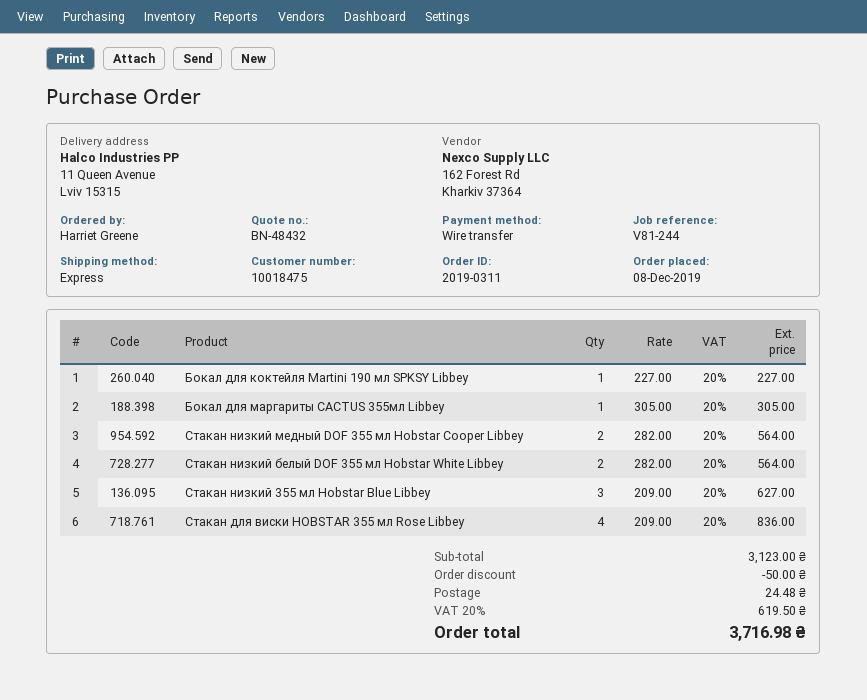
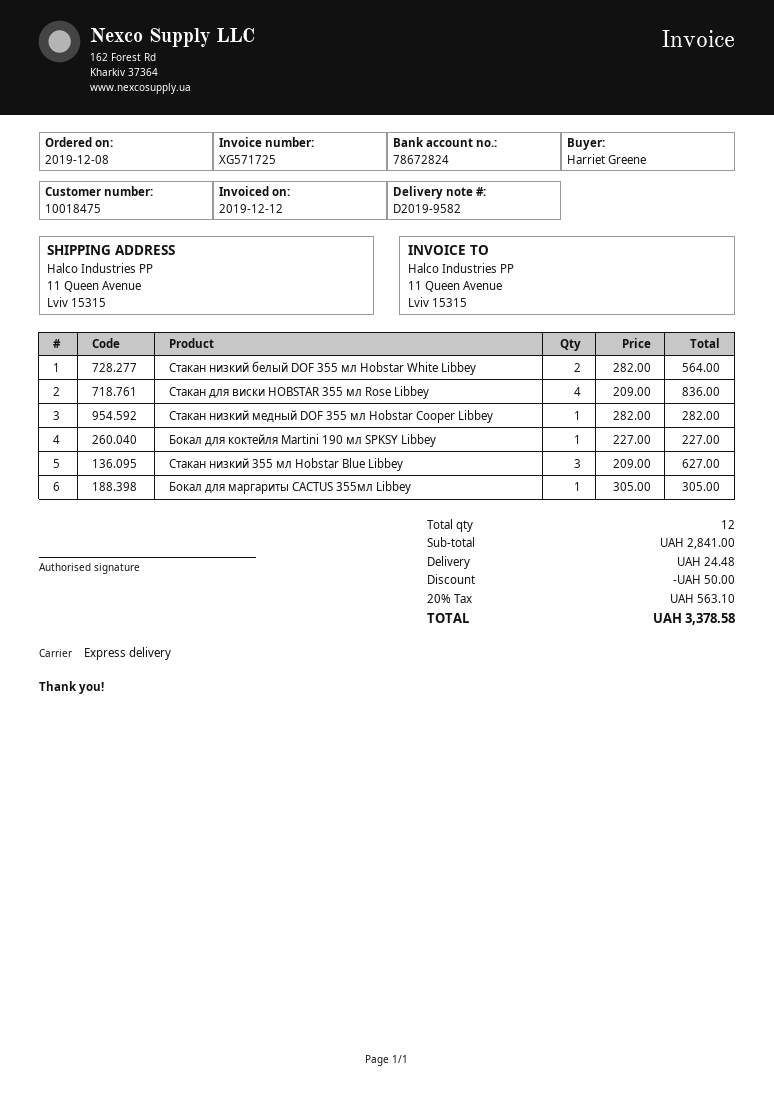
Стакан низкий медный DOF 355 мл Hobstar Cooper Libbey: 2 x 282.00 = 564.00 -> 1 x 282.00 = 282.00
subtotal: 3123.00 -> 2841.00
tax: 20% = 619.50 -> 20% = 563.10
total: 3716.98 -> 3378.58

